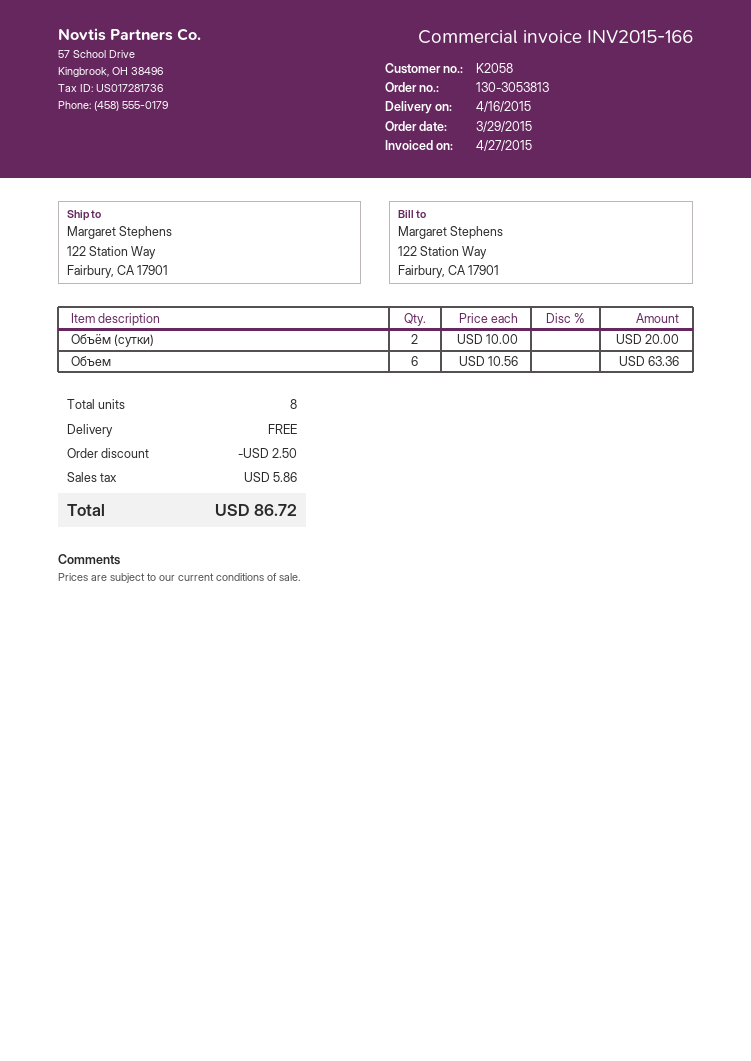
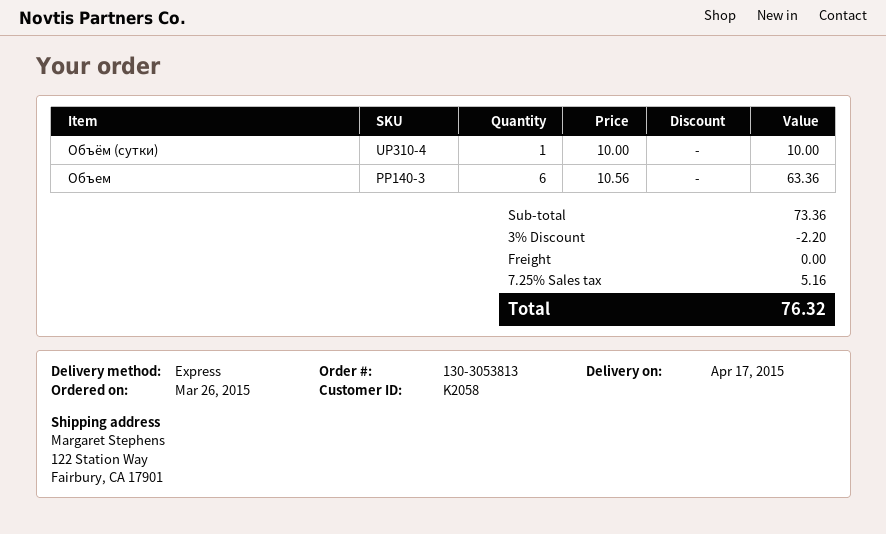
order date: 2015-03-29 -> 2015-03-26
delivery date: 2015-04-16 -> 2015-04-17
Объём (сутки): 2 x 10.00 = 20.00 -> 1 x 10.00 = 10.00
discount: 2.50 -> 2.20
tax: 5.86 -> 5.16
total: 86.72 -> 76.32

